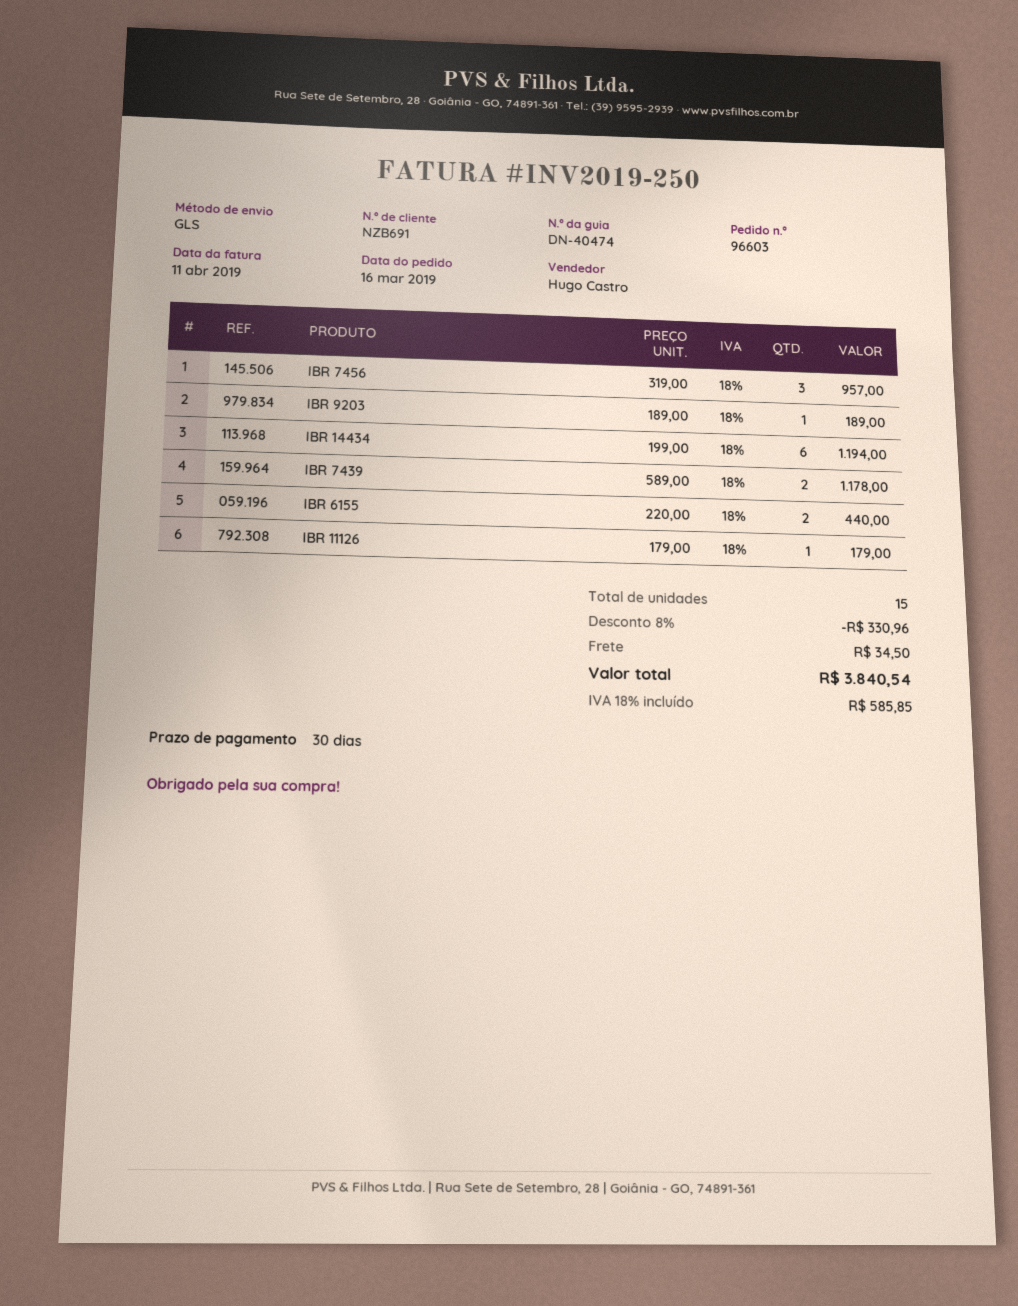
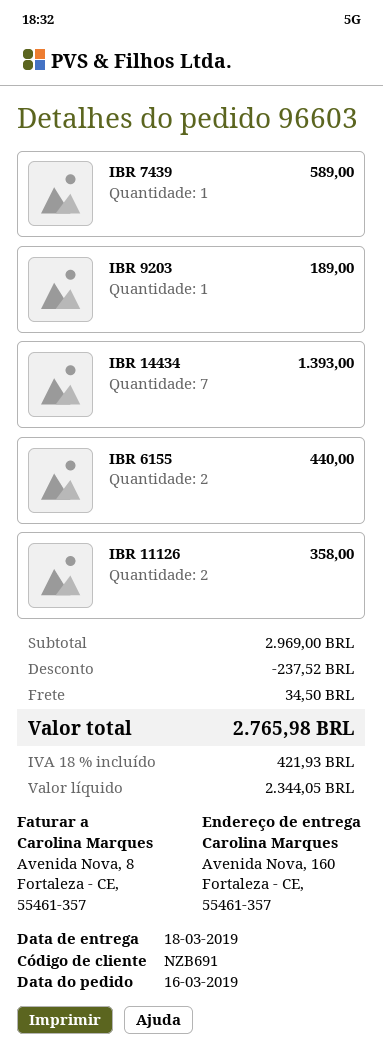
IBR 7456: 3 for 957.00 -> none
IBR 14434: 6 for 1194.00 -> 7 for 1393.00
IBR 7439: 2 for 1178.00 -> 1 for 589.00
IBR 11126: 1 for 179.00 -> 2 for 358.00
discount: 330.96 -> 237.52
tax: 18% = 585.85 -> 18% = 421.93
total: 3840.54 -> 2765.98

